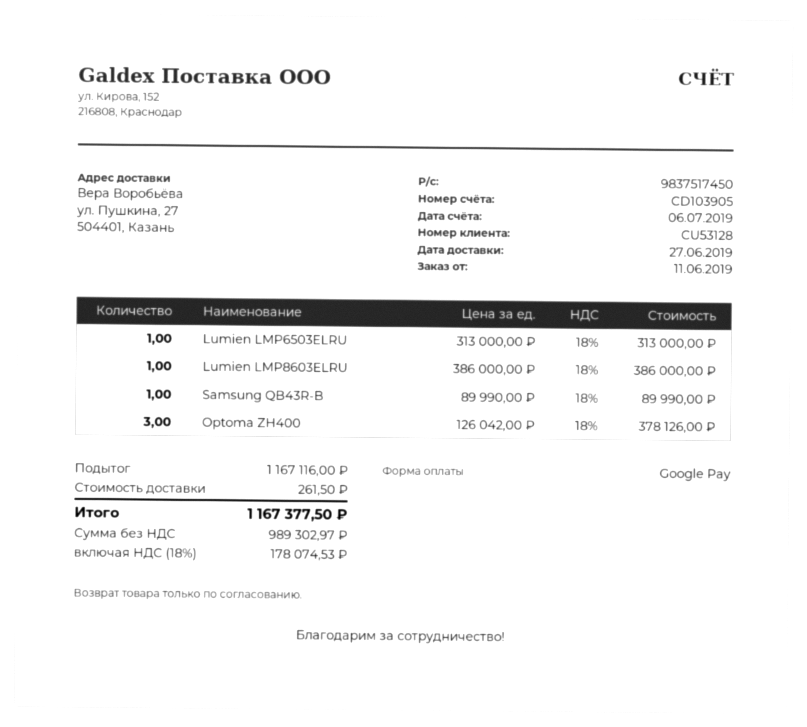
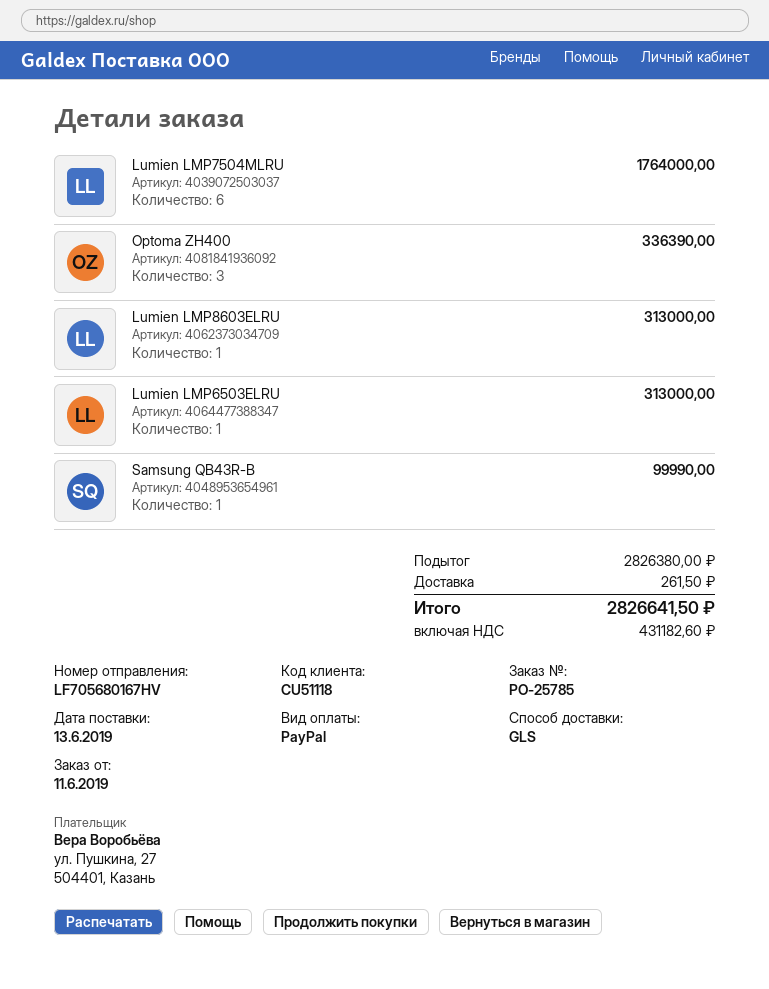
delivery date: 2019-06-27 -> 2019-06-13
customer number: CU53128 -> CU51118
payment method: Google Pay -> PayPal
Lumien LMP8603ELRU: 1 for 386000.00 -> 1 for 313000.00
Samsung QB43R-B: 1 for 89990.00 -> 1 for 99990.00
Optoma ZH400: 3 for 378126.00 -> 3 for 336390.00
Lumien LMP7504MLRU: none -> 6 for 1764000.00
subtotal: 1167116.00 -> 2826380.00
tax: 178074.53 -> 431182.60
total: 1167377.50 -> 2826641.50

